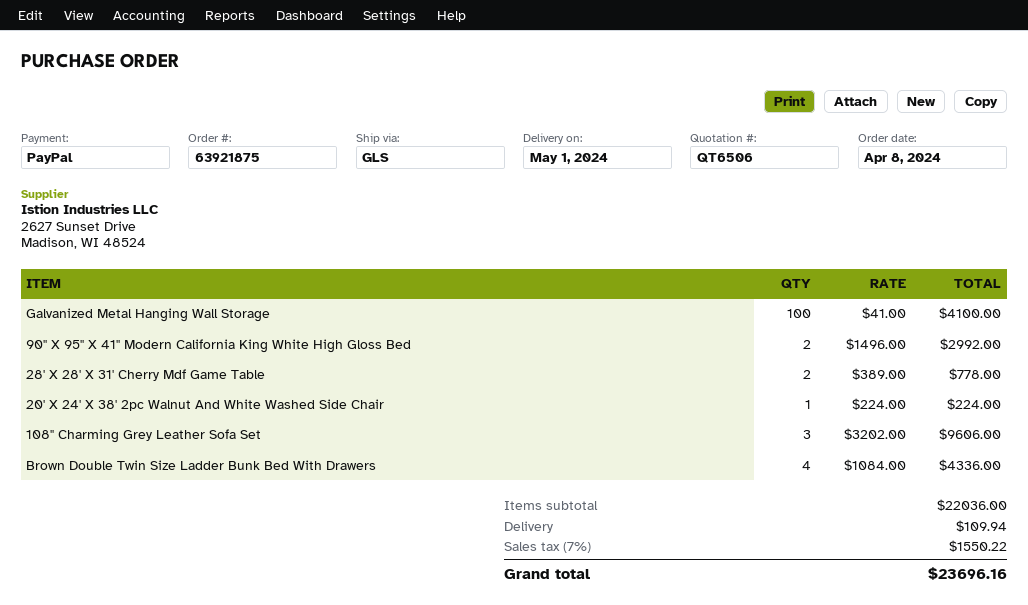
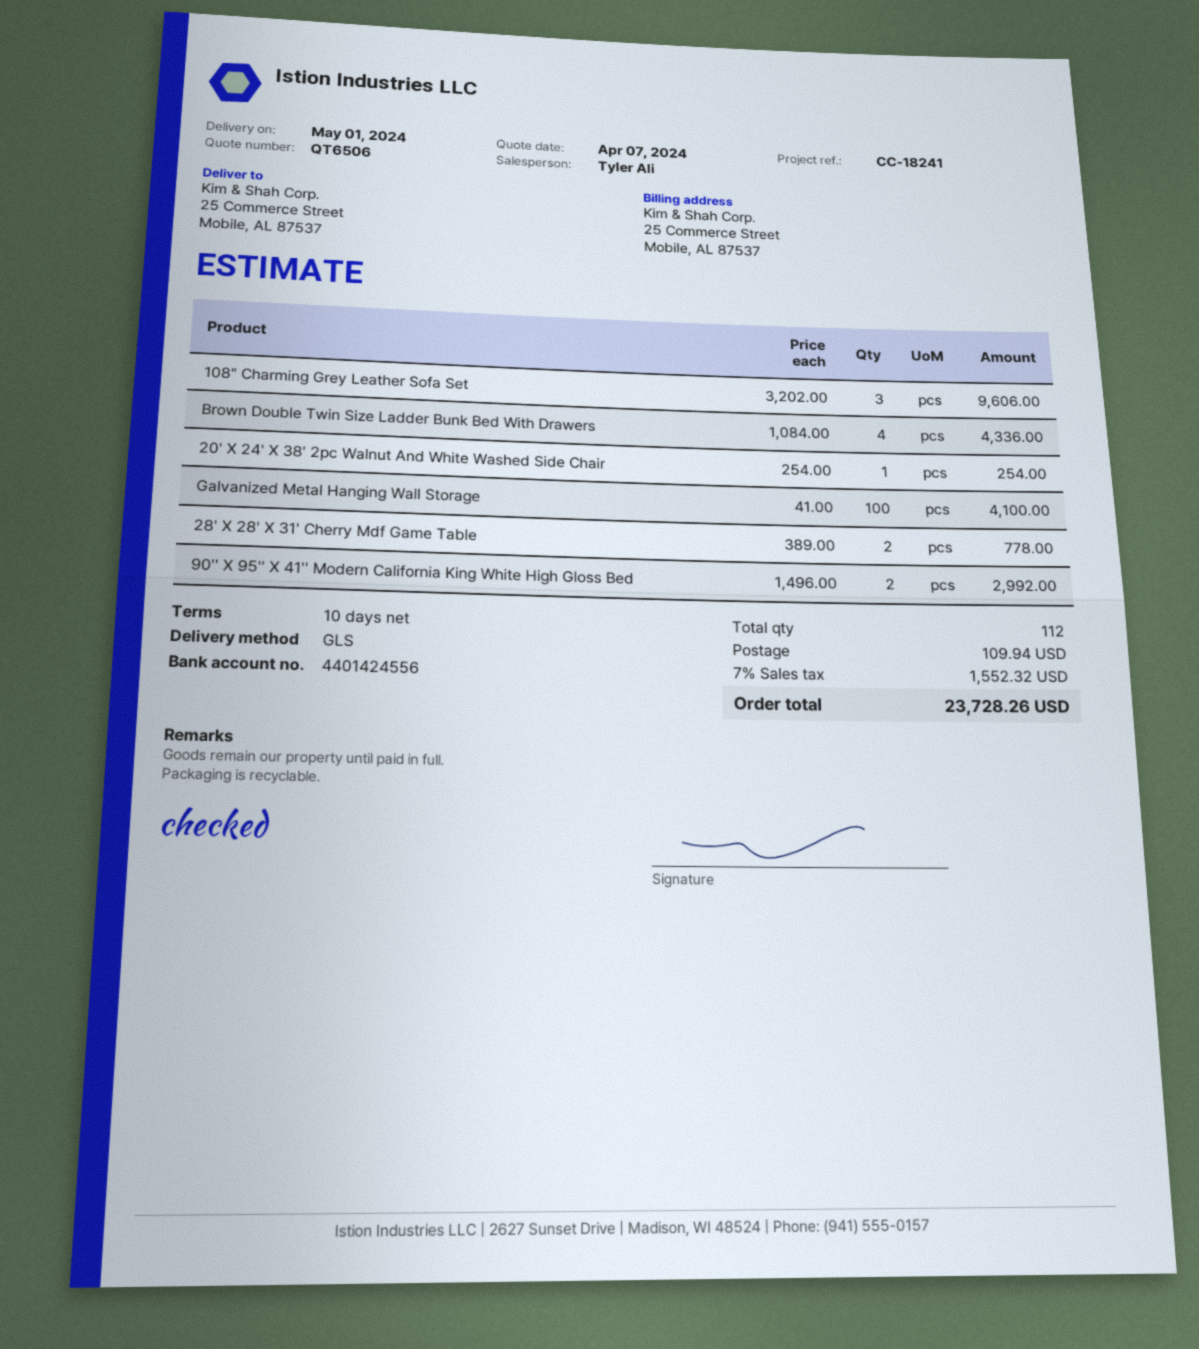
20' X 24' X 38' 2pc Walnut And White Washed Side Chair: 1 x 224.00 = 224.00 -> 1 x 254.00 = 254.00
tax: 7% = 1550.22 -> 7% = 1552.32
total: 23696.16 -> 23728.26

